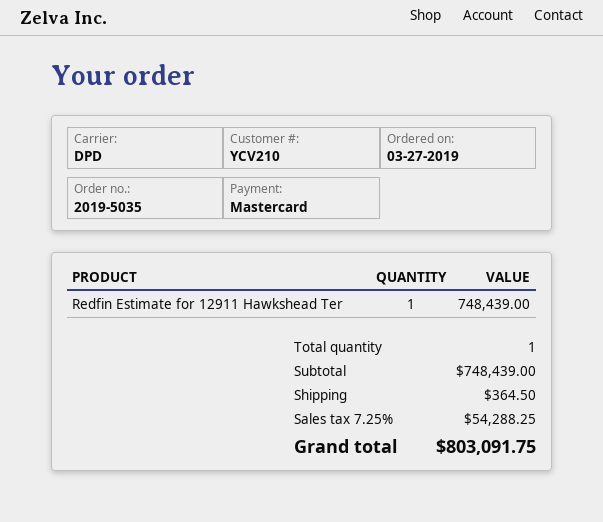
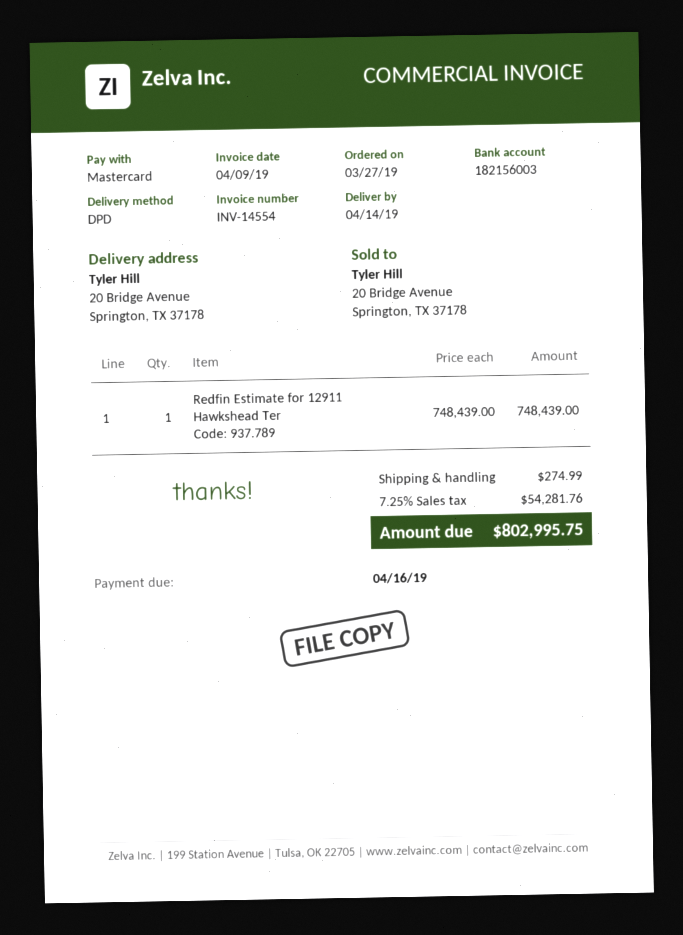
shipping: 364.50 -> 274.99
tax: 7.25% = 54288.25 -> 7.25% = 54281.76
total: 803091.75 -> 802995.75

